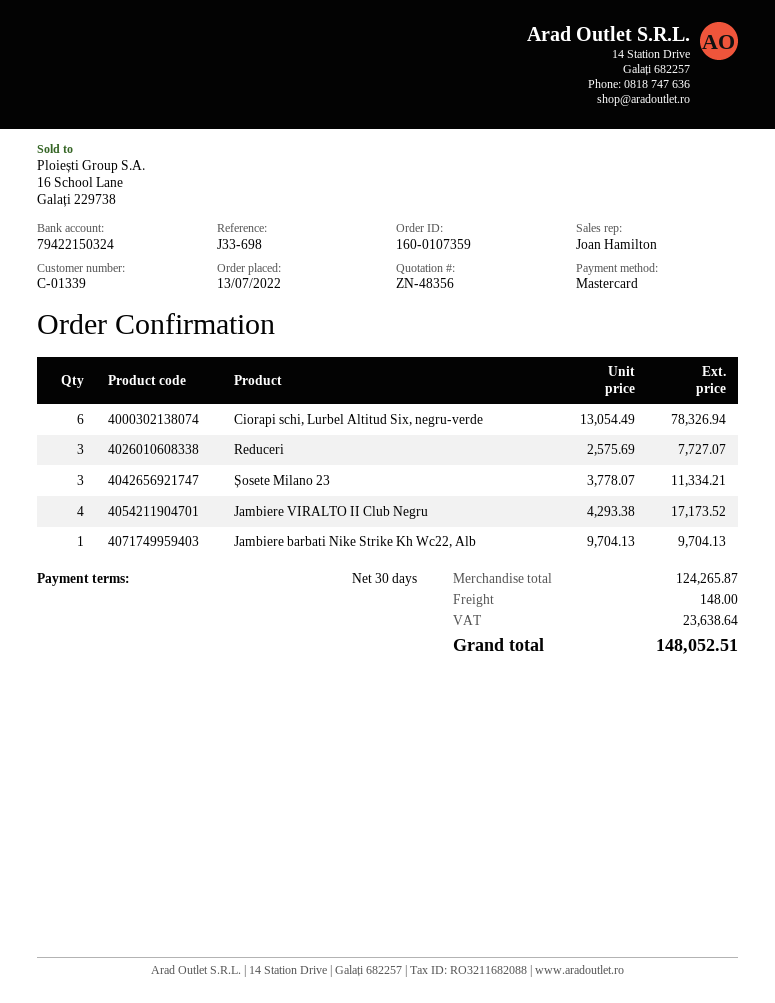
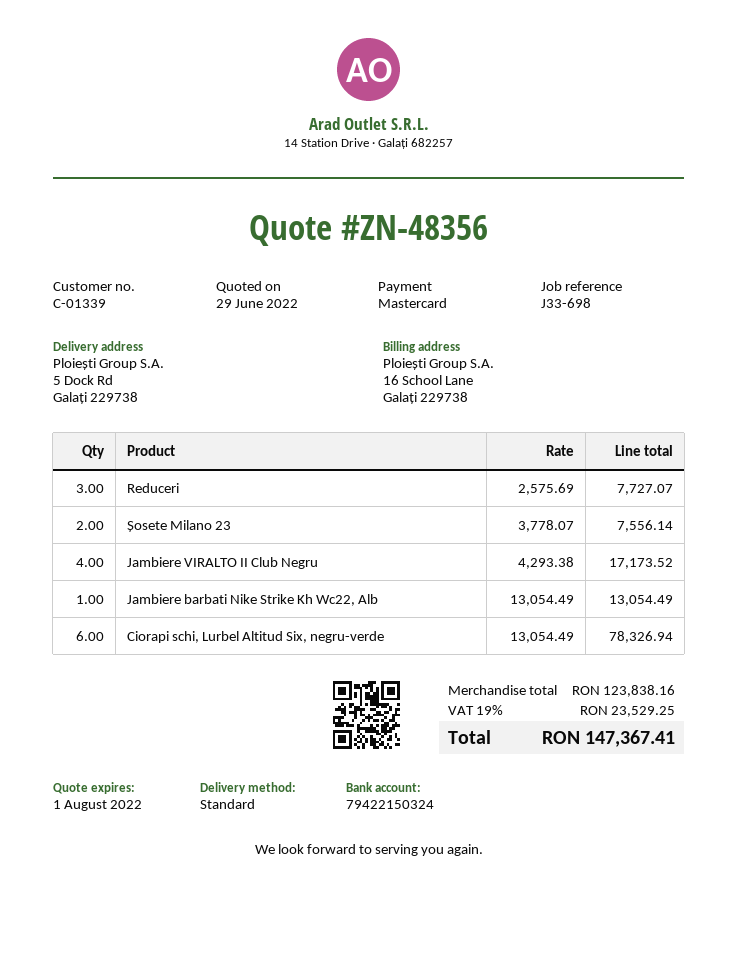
Șosete Milano 23: 3 x 3778.07 = 11334.21 -> 2 x 3778.07 = 7556.14
Jambiere barbati Nike Strike Kh Wc22, Alb: 1 x 9704.13 = 9704.13 -> 1 x 13054.49 = 13054.49
subtotal: 124265.87 -> 123838.16
shipping: 148.00 -> none
tax: 23638.64 -> 23529.25
total: 148052.51 -> 147367.41

